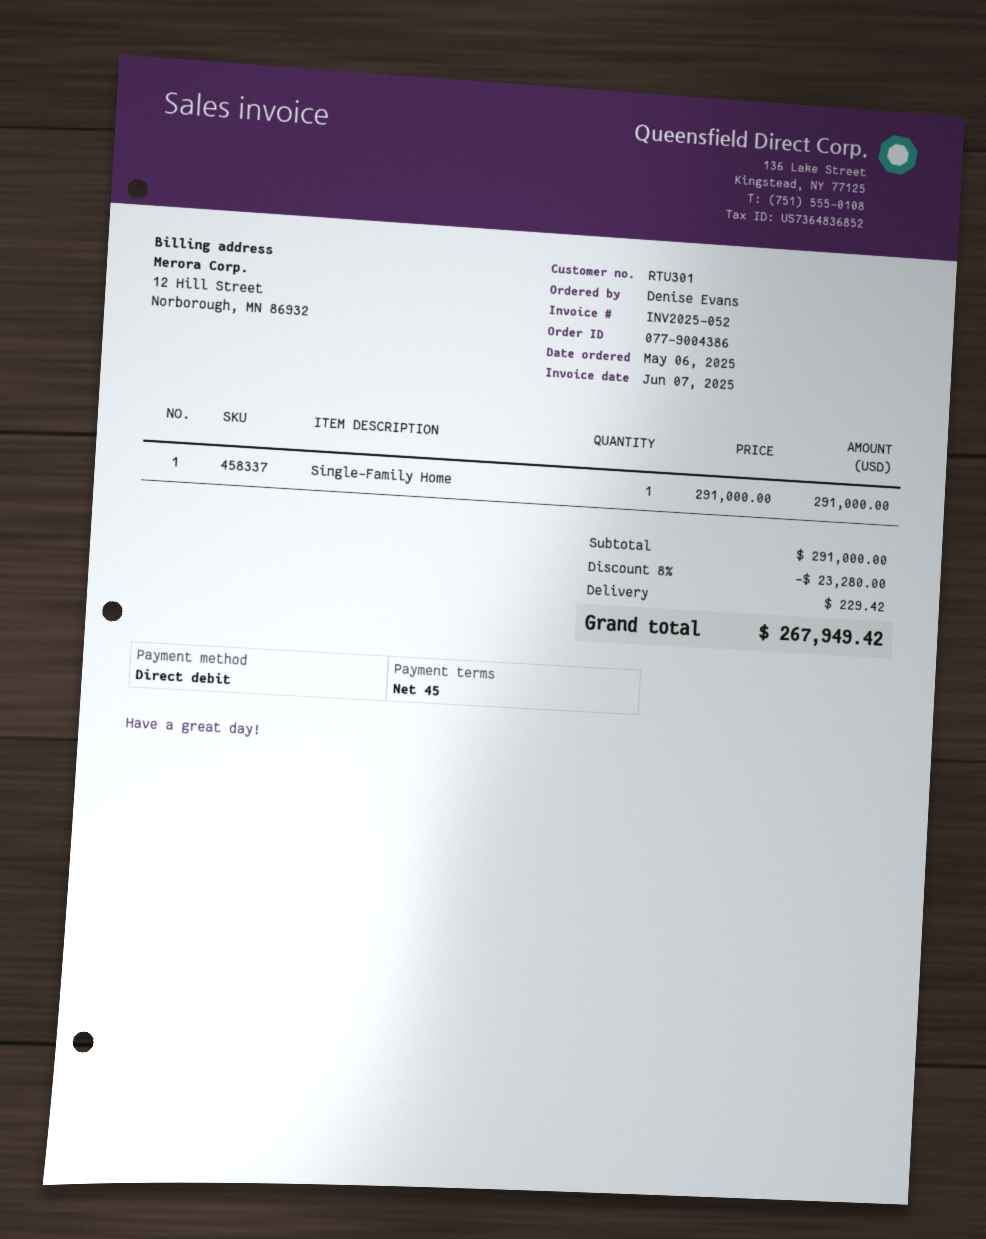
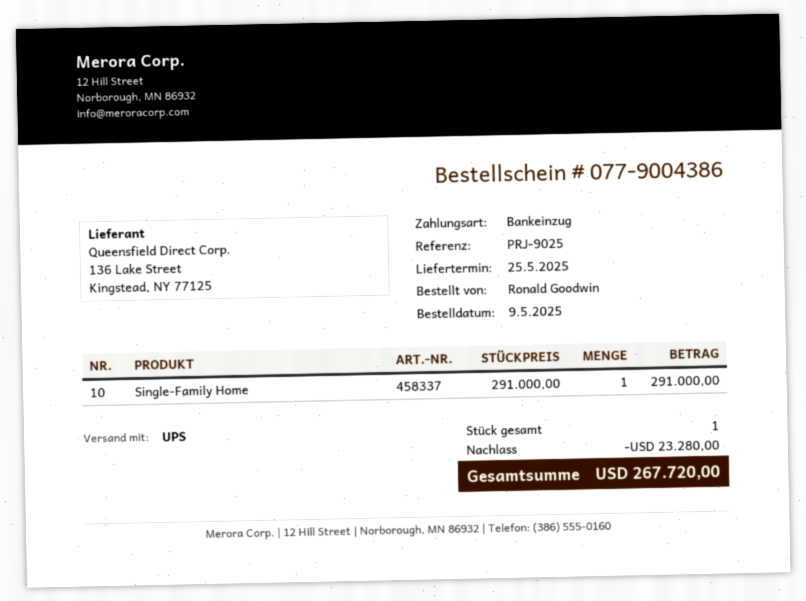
order date: 2025-05-06 -> 2025-05-09
ordered by: Denise Evans -> Ronald Goodwin
shipping: 229.42 -> none
total: 267949.42 -> 267720.00

